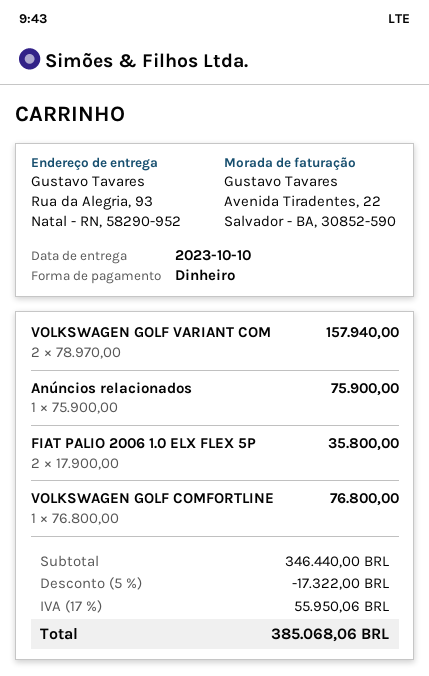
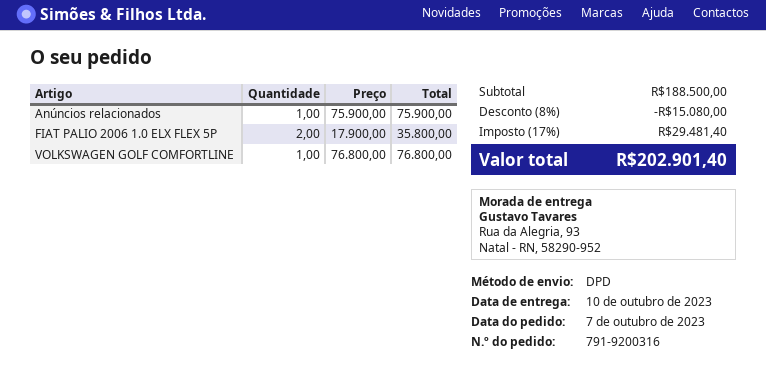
VOLKSWAGEN GOLF VARIANT COM: 2 x 78970.00 = 157940.00 -> none
subtotal: 346440.00 -> 188500.00
discount: 5% = 17322.00 -> 8% = 15080.00
tax: 17% = 55950.06 -> 17% = 29481.40
total: 385068.06 -> 202901.40

